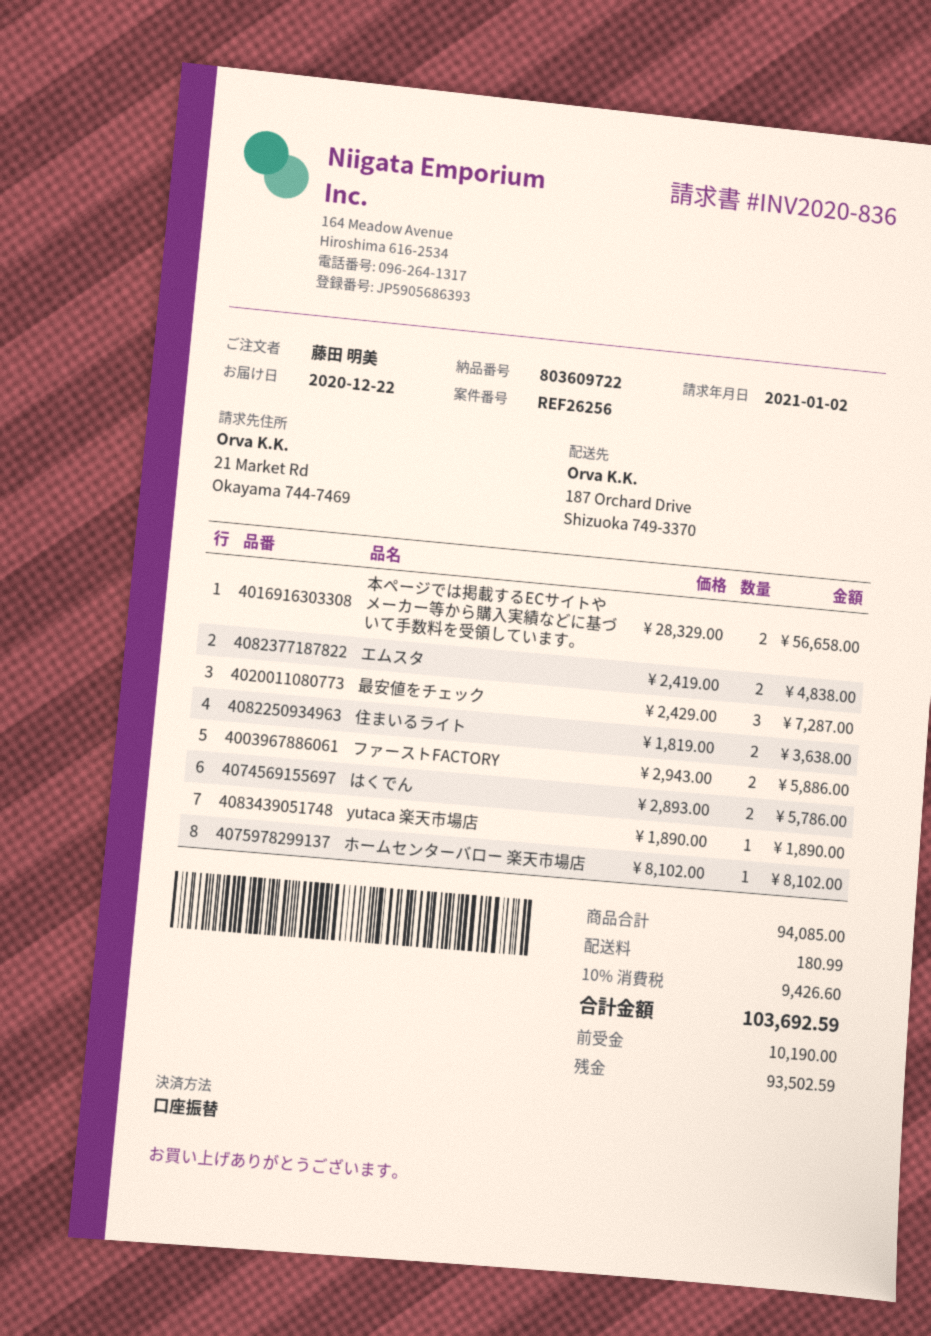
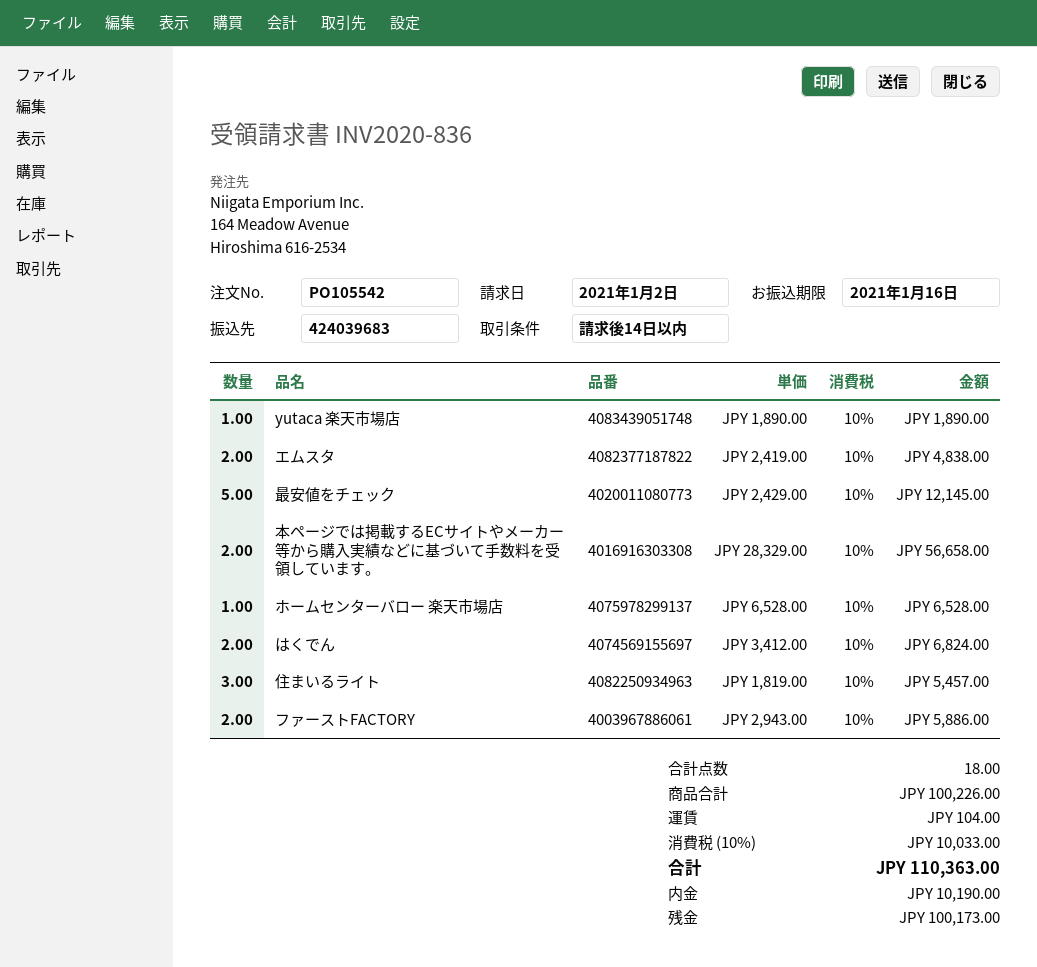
最安値をチェック: 3 x 2429.00 = 7287.00 -> 5 x 2429.00 = 12145.00
住まいるライト: 2 x 1819.00 = 3638.00 -> 3 x 1819.00 = 5457.00
はくでん: 2 x 2893.00 = 5786.00 -> 2 x 3412.00 = 6824.00
ホームセンターバロー 楽天市場店: 1 x 8102.00 = 8102.00 -> 1 x 6528.00 = 6528.00
subtotal: 94085.00 -> 100226.00
shipping: 180.99 -> 104.00
tax: 10% = 9426.60 -> 10% = 10033.00
total: 103692.59 -> 110363.00
balance: 93502.59 -> 100173.00

